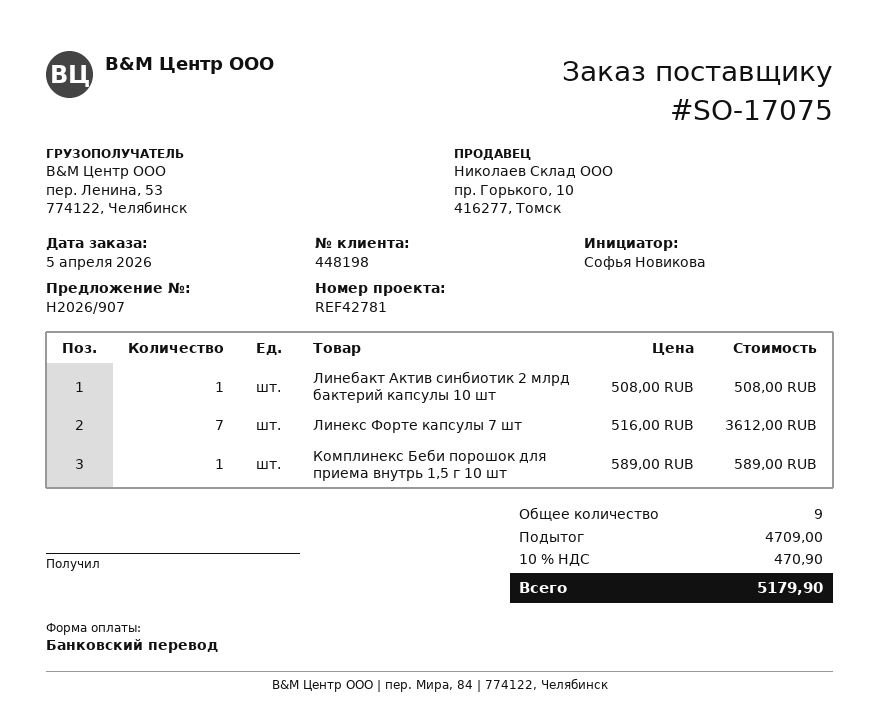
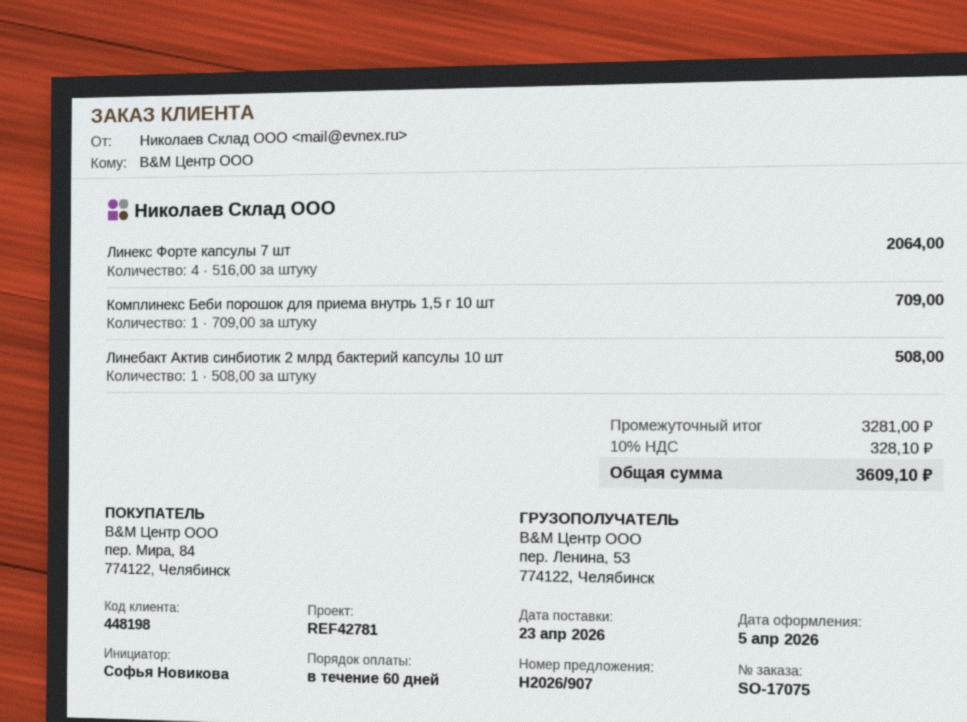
Линекс Форте капсулы 7 шт: 7 x 516.00 = 3612.00 -> 4 x 516.00 = 2064.00
Комплинекс Беби порошок для приема внутрь 1,5 г 10 шт: 1 x 589.00 = 589.00 -> 1 x 709.00 = 709.00
subtotal: 4709.00 -> 3281.00
tax: 10% = 470.90 -> 10% = 328.10
total: 5179.90 -> 3609.10

